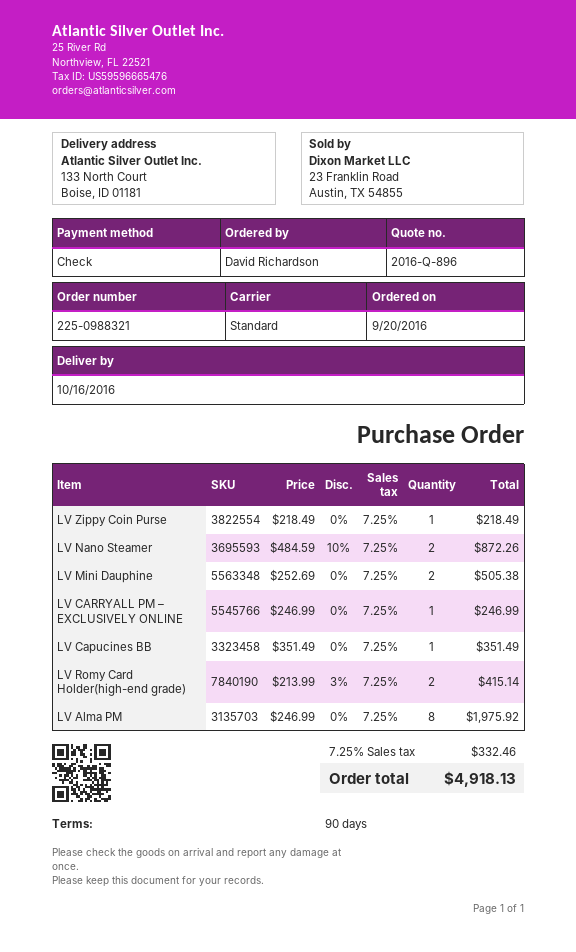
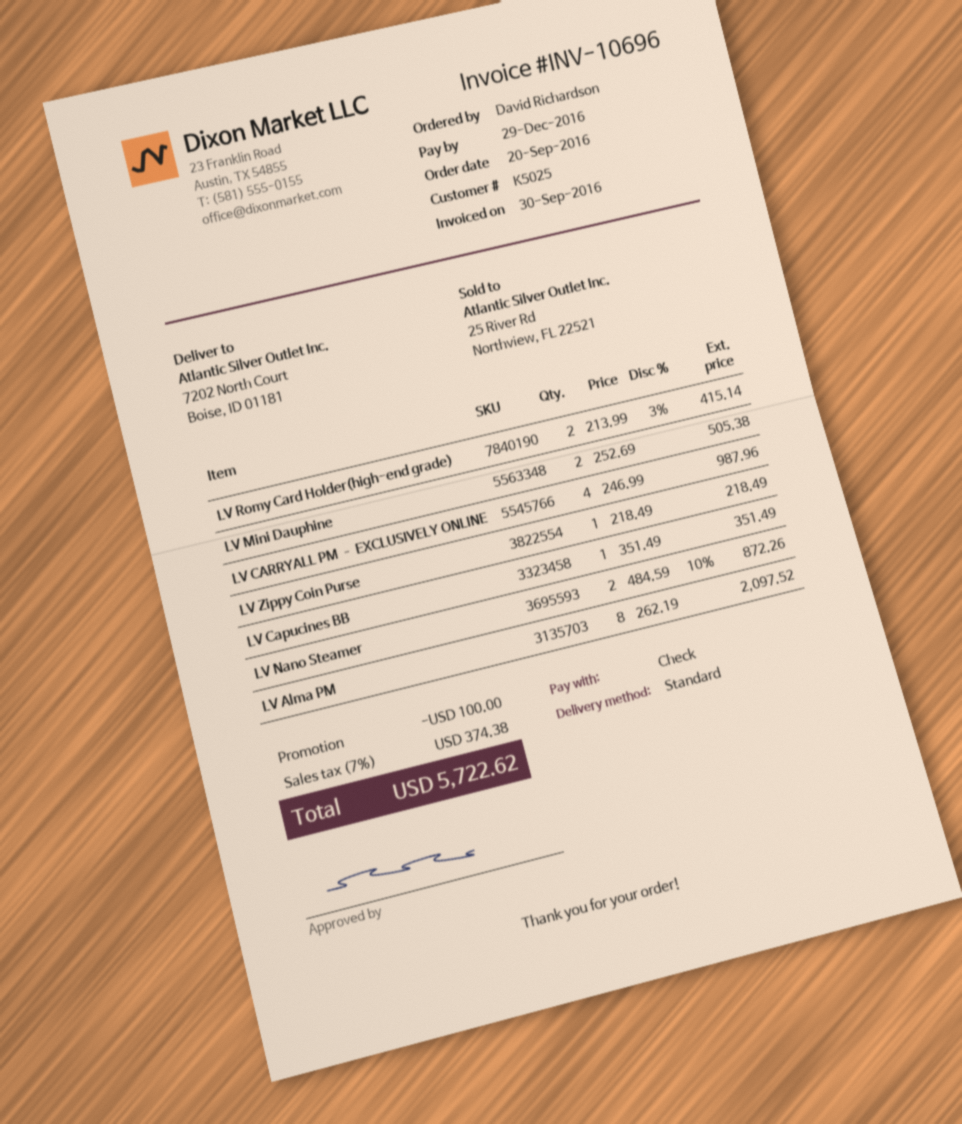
ship to: 133 North Court, Boise, ID 01181 -> 7202 North Court, Boise, ID 01181
LV CARRYALL PM – EXCLUSIVELY ONLINE: 1 x 246.99 = 246.99 -> 4 x 246.99 = 987.96
LV Alma PM: 8 x 246.99 = 1975.92 -> 8 x 262.19 = 2097.52
discount: none -> 100.00
tax: 7.25% = 332.46 -> 7% = 374.38
total: 4918.13 -> 5722.62

